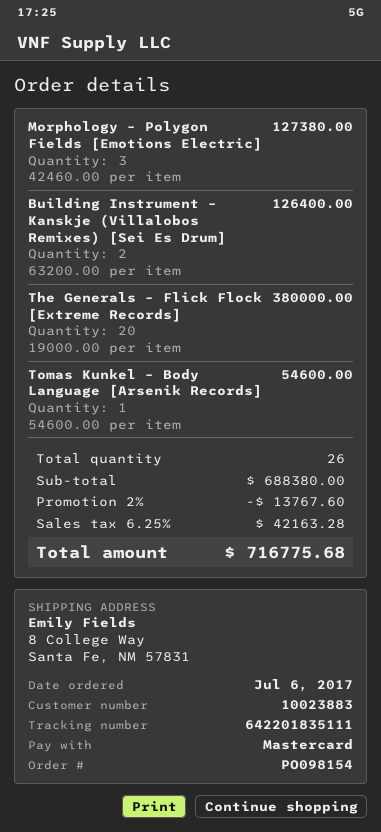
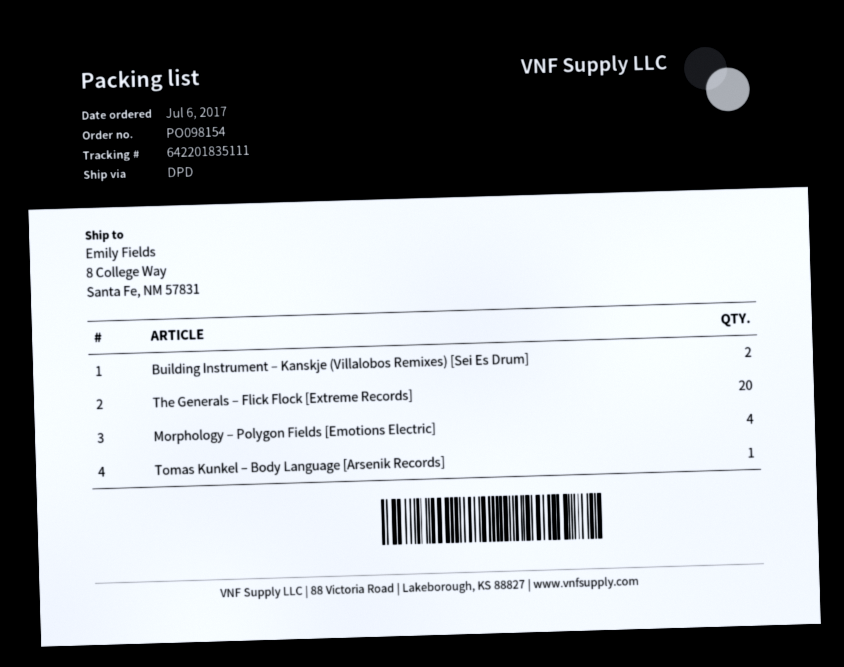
Morphology – Polygon Fields [Emotions Electric]: 3 -> 4

